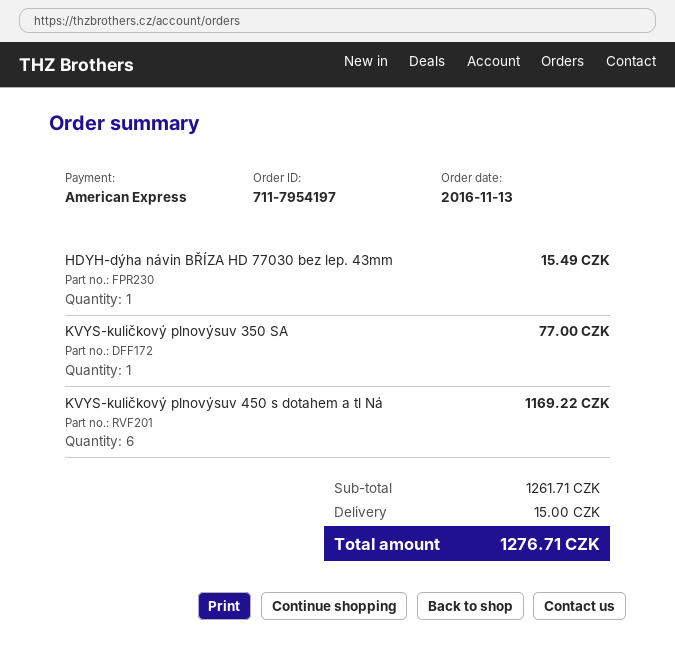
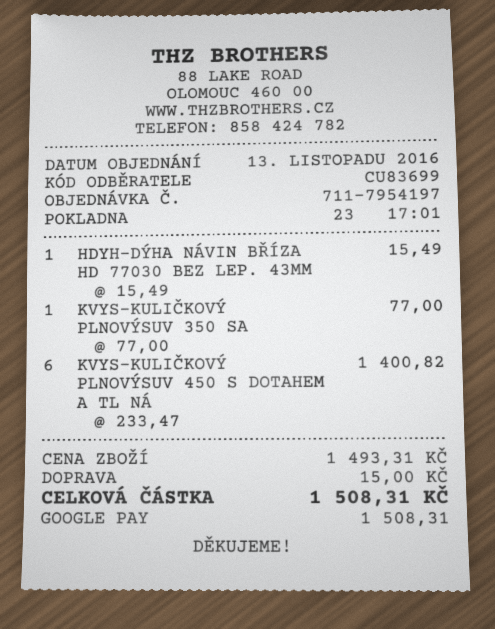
payment method: American Express -> Google Pay
KVYS-kuličkový plnovýsuv 450 s dotahem a tl Ná: 6 for 1169.22 -> 6 for 1400.82
subtotal: 1261.71 -> 1493.31
total: 1276.71 -> 1508.31

